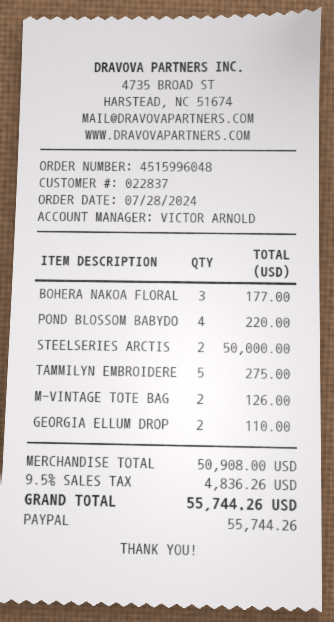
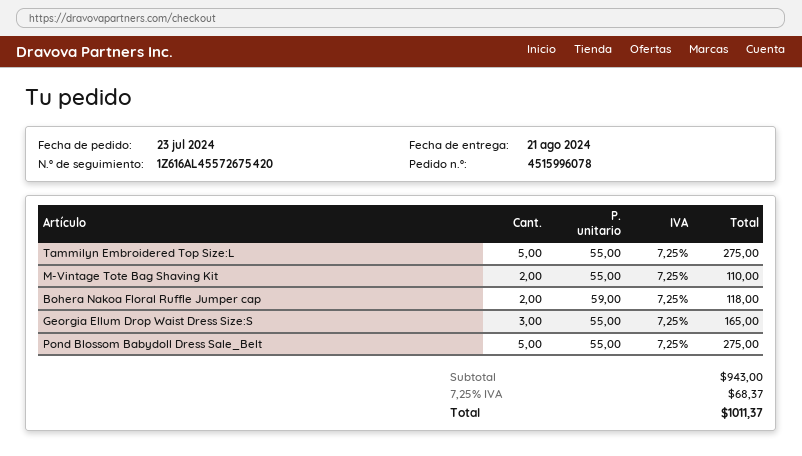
order number: 4515996048 -> 4515996078
order date: 2024-07-28 -> 2024-07-23
BOHERA NAKOA FLORAL: 3 for 177.00 -> 2 for 118.00
POND BLOSSOM BABYDO: 4 for 220.00 -> 5 for 275.00
STEELSERIES ARCTIS: 2 for 50000.00 -> none
M-VINTAGE TOTE BAG: 2 for 126.00 -> 2 for 110.00
GEORGIA ELLUM DROP: 2 for 110.00 -> 3 for 165.00
subtotal: 50908.00 -> 943.00
tax: 9.5% = 4836.26 -> 7.25% = 68.37
total: 55744.26 -> 1011.37

